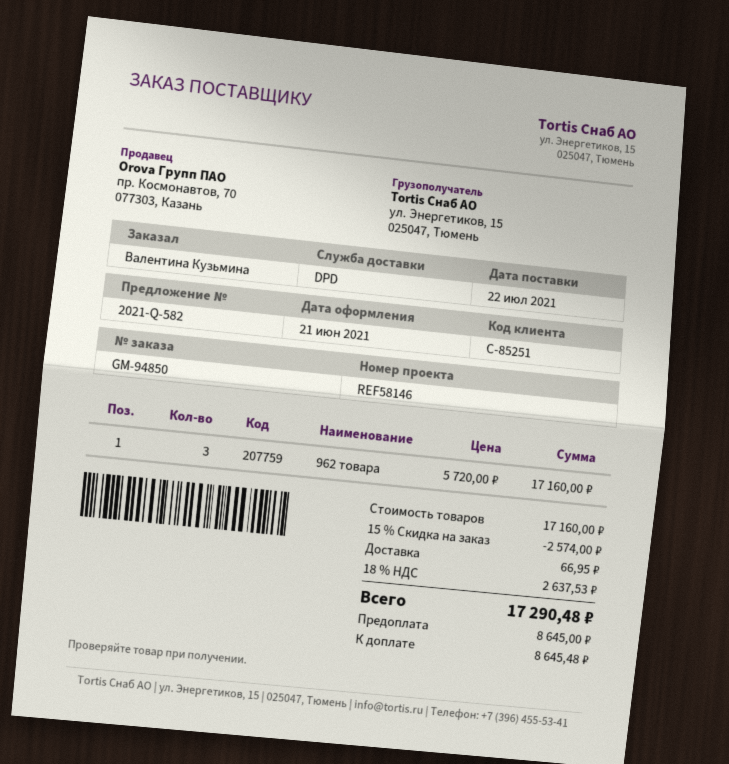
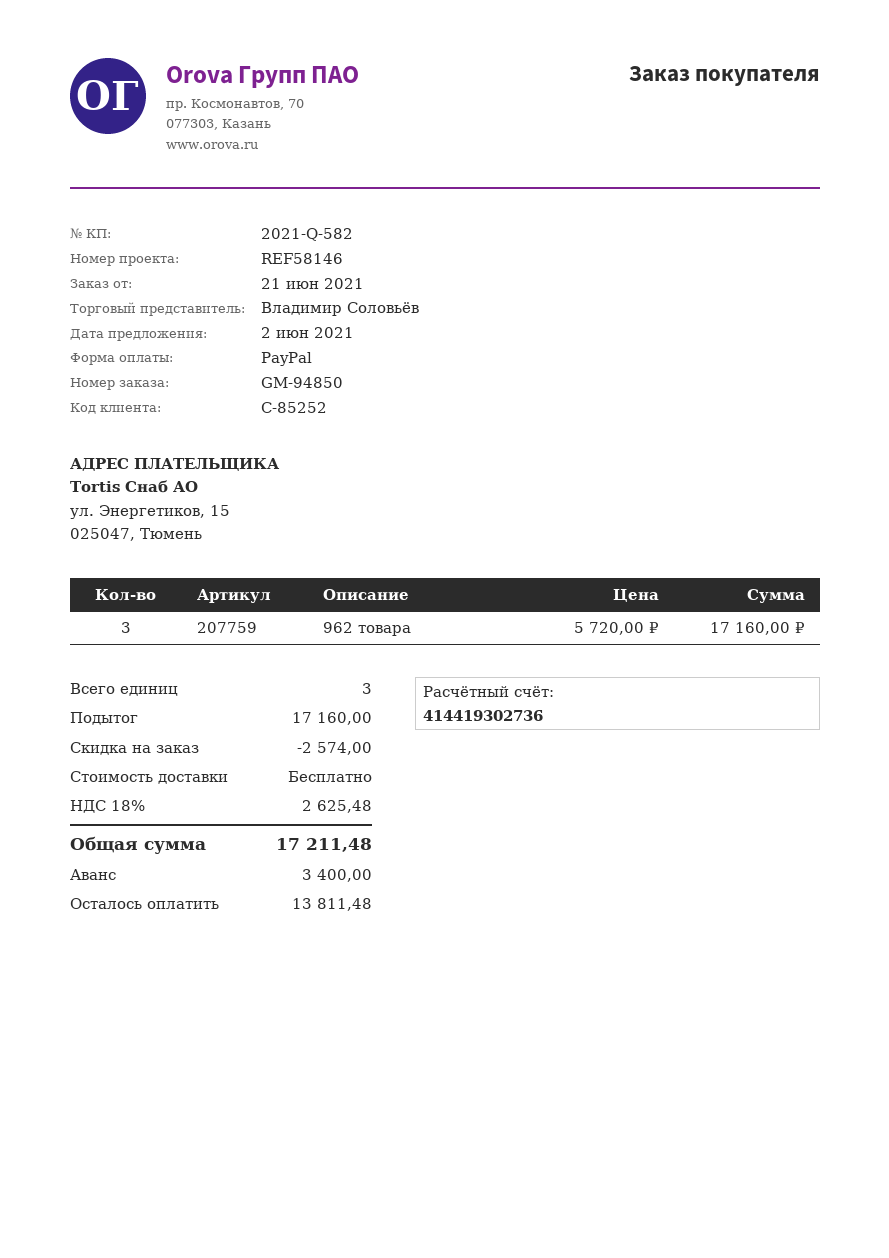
customer number: C-85251 -> C-85252
shipping: 66.95 -> 0.00
tax: 18% = 2637.53 -> 18% = 2625.48
total: 17290.48 -> 17211.48
deposit: 8645.00 -> 3400.00
balance: 8645.48 -> 13811.48

